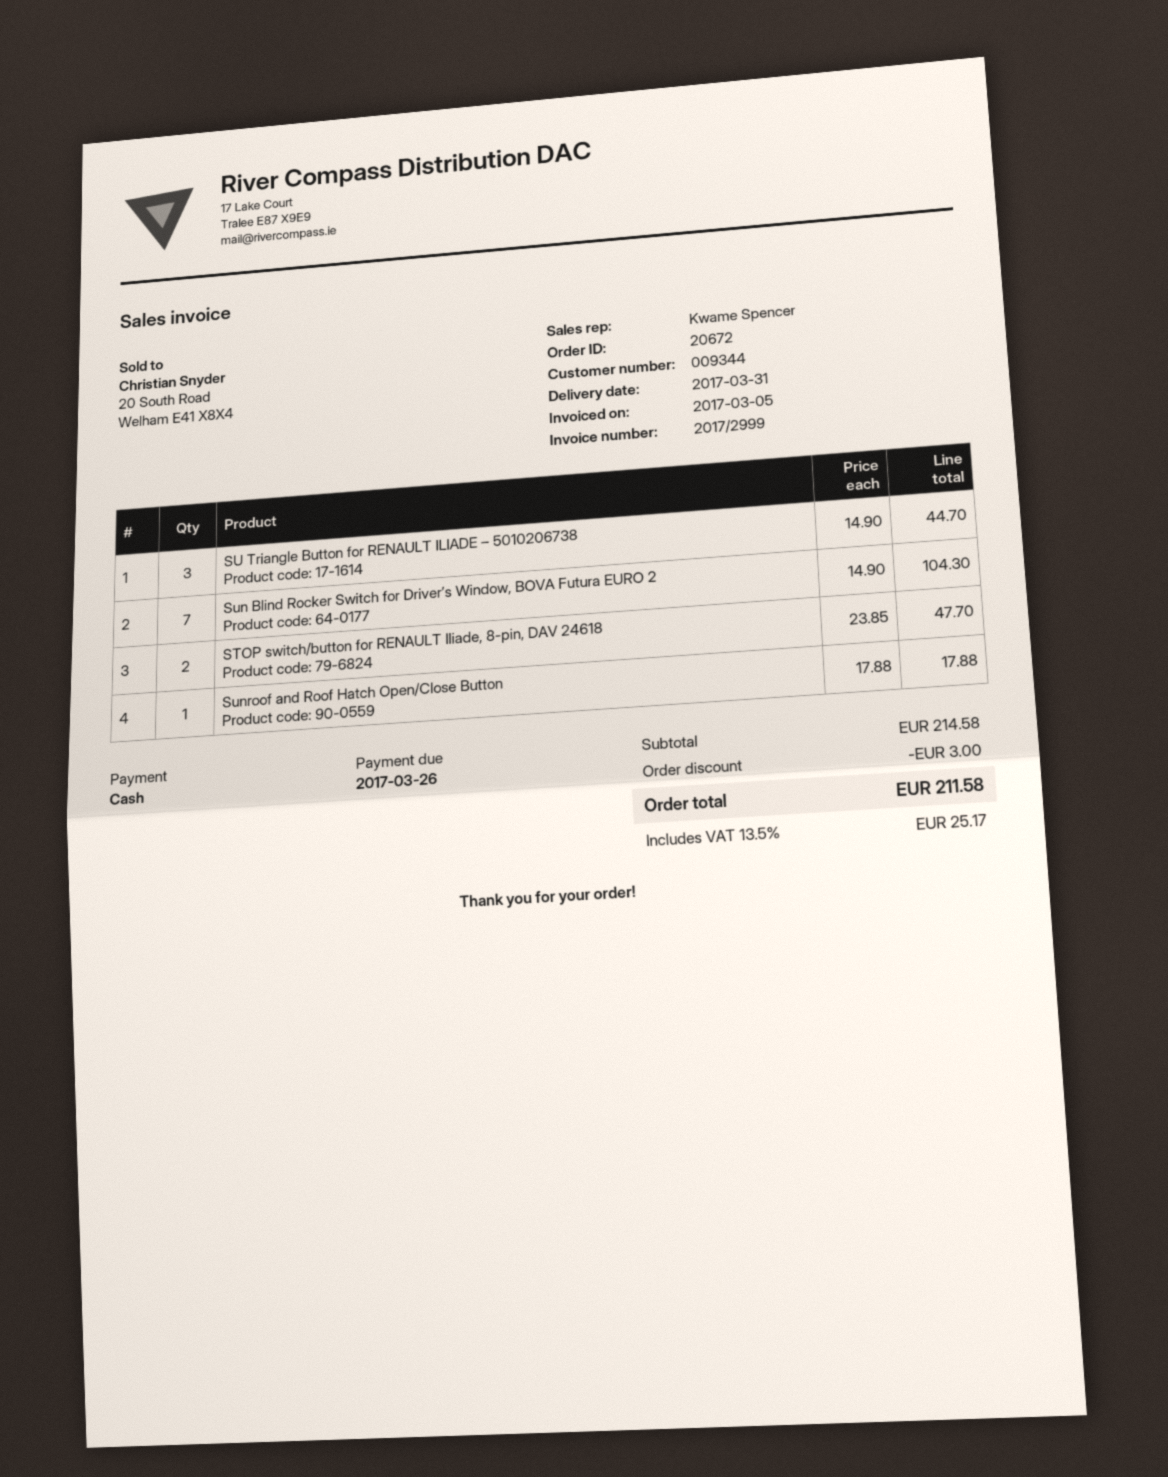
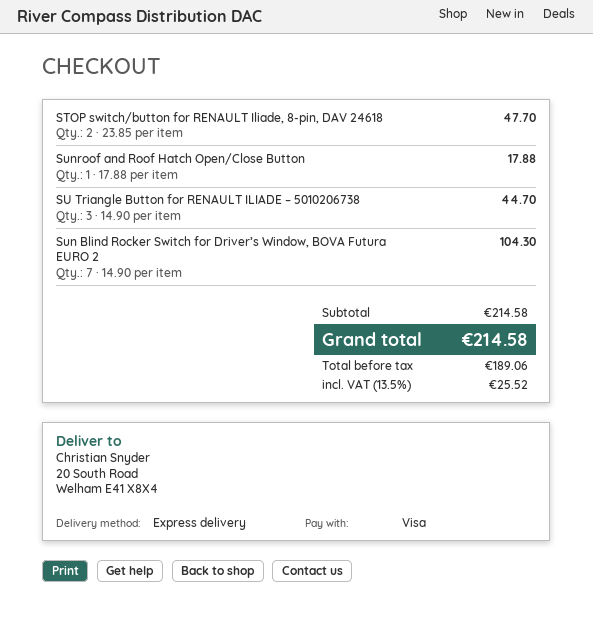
payment method: cash -> Visa
discount: 3.00 -> none
tax: 13.5% = 25.17 -> 13.5% = 25.52
total: 211.58 -> 214.58

